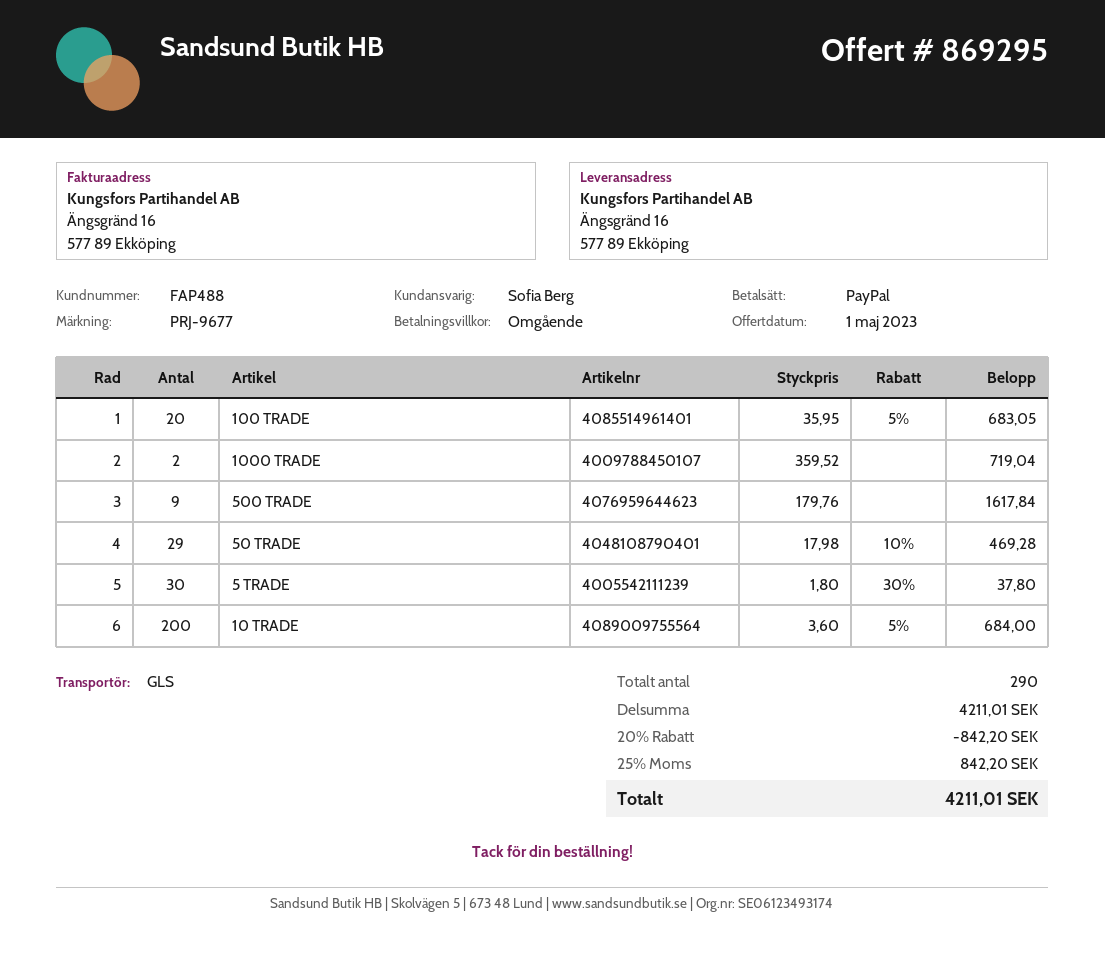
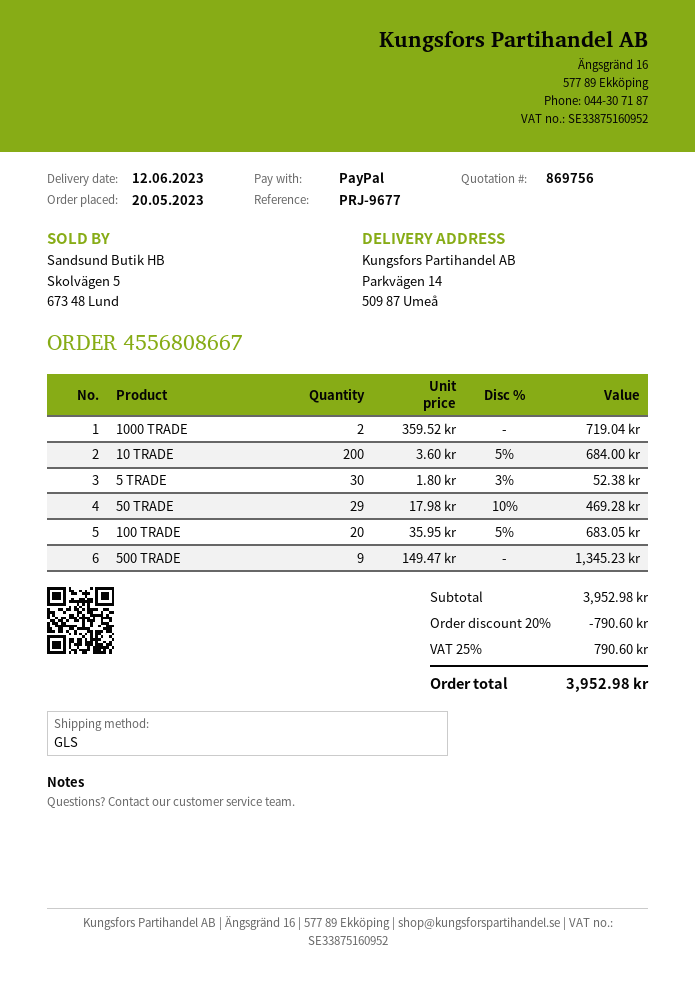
quote number: 869295 -> 869756
ship to: Ängsgränd 16, 577 89 Ekköping -> Parkvägen 14, 509 87 Umeå
500 TRADE: 9 x 179.76 = 1617.84 -> 9 x 149.47 = 1345.23
5 TRADE: 30 x 1.80 - 30% = 37.80 -> 30 x 1.80 - 3% = 52.38
subtotal: 4211.01 -> 3952.98
discount: 20% = 842.20 -> 20% = 790.60
tax: 25% = 842.20 -> 25% = 790.60
total: 4211.01 -> 3952.98

